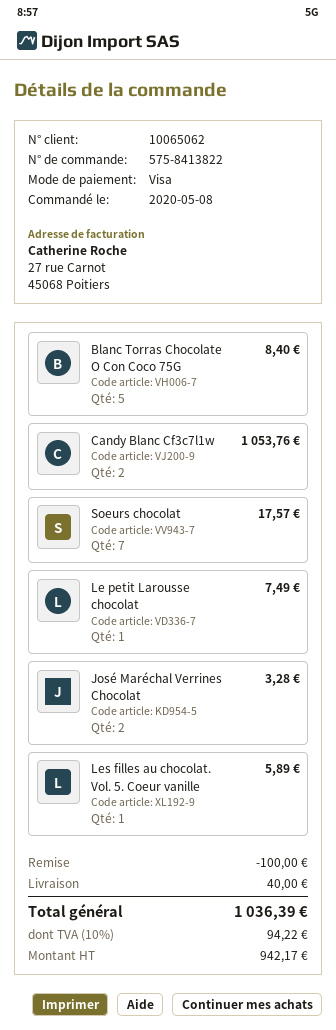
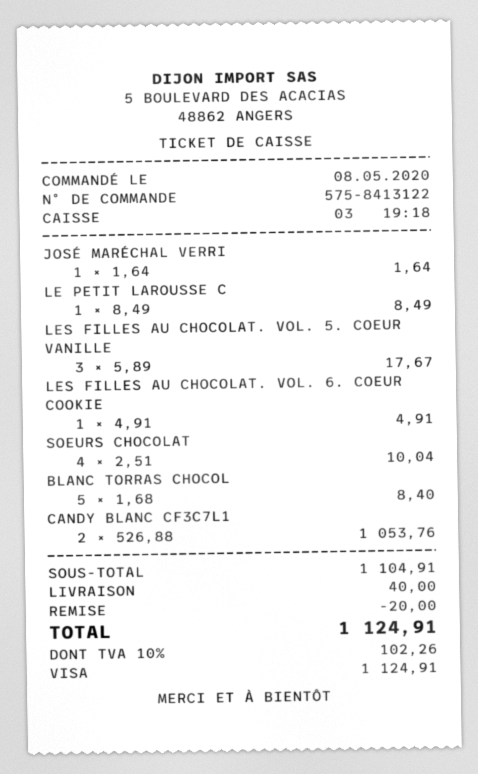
order number: 575-8413822 -> 575-8413122
Soeurs chocolat: 7 for 17.57 -> 4 for 10.04
Le petit Larousse chocolat: 1 for 7.49 -> 1 for 8.49
José Maréchal Verrines Chocolat: 2 for 3.28 -> 1 for 1.64
Les filles au chocolat. Vol. 5. Coeur vanille: 1 for 5.89 -> 3 for 17.67
LES FILLES AU CHOCOLAT. VOL. 6. COEUR COOKIE: none -> 1 for 4.91
discount: 100.00 -> 20.00
tax: 10% = 94.22 -> 10% = 102.26
total: 1036.39 -> 1124.91

